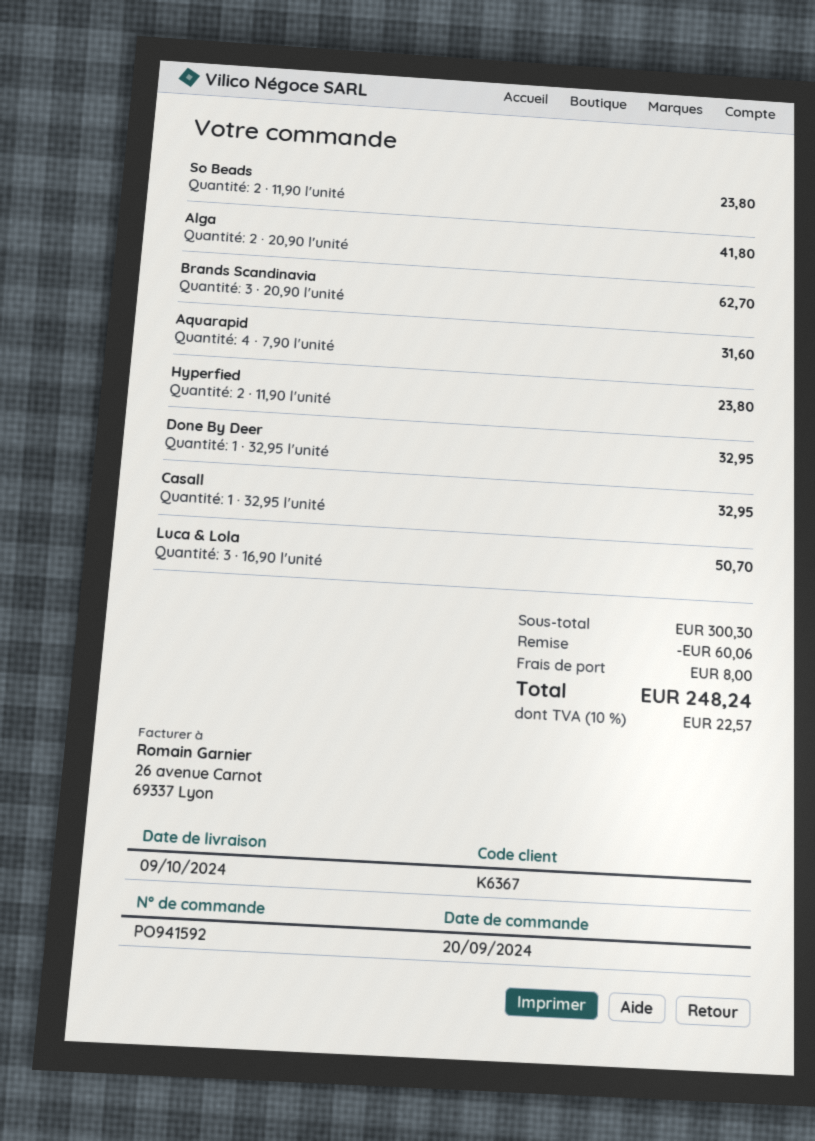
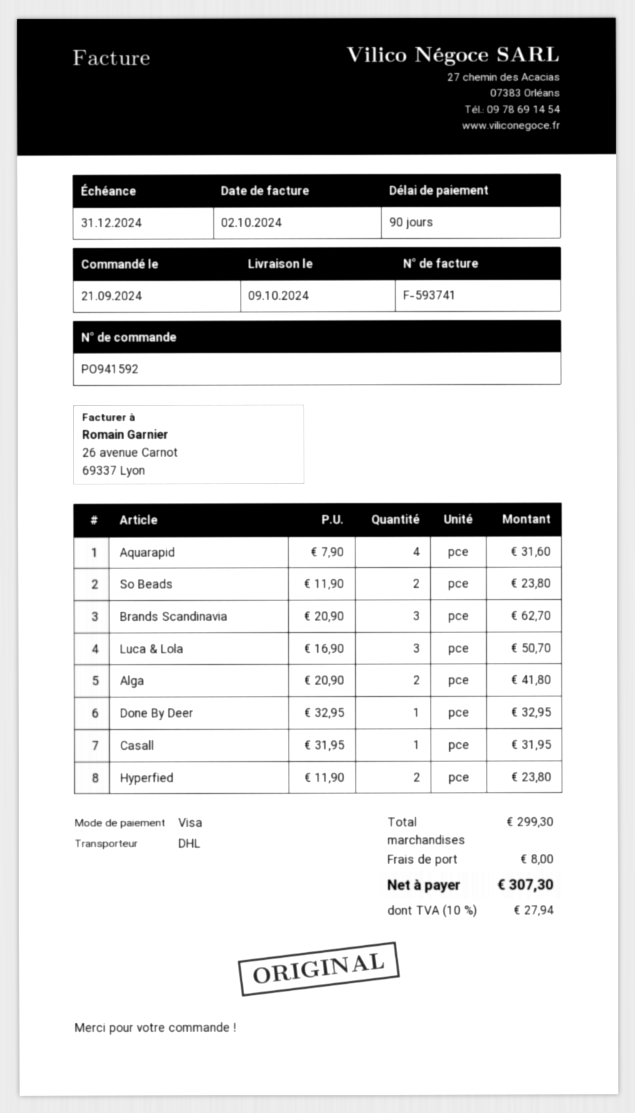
order date: 2024-09-20 -> 2024-09-21
Casall: 1 x 32.95 = 32.95 -> 1 x 31.95 = 31.95
subtotal: 300.30 -> 299.30
discount: 60.06 -> none
tax: 10% = 22.57 -> 10% = 27.94
total: 248.24 -> 307.30

